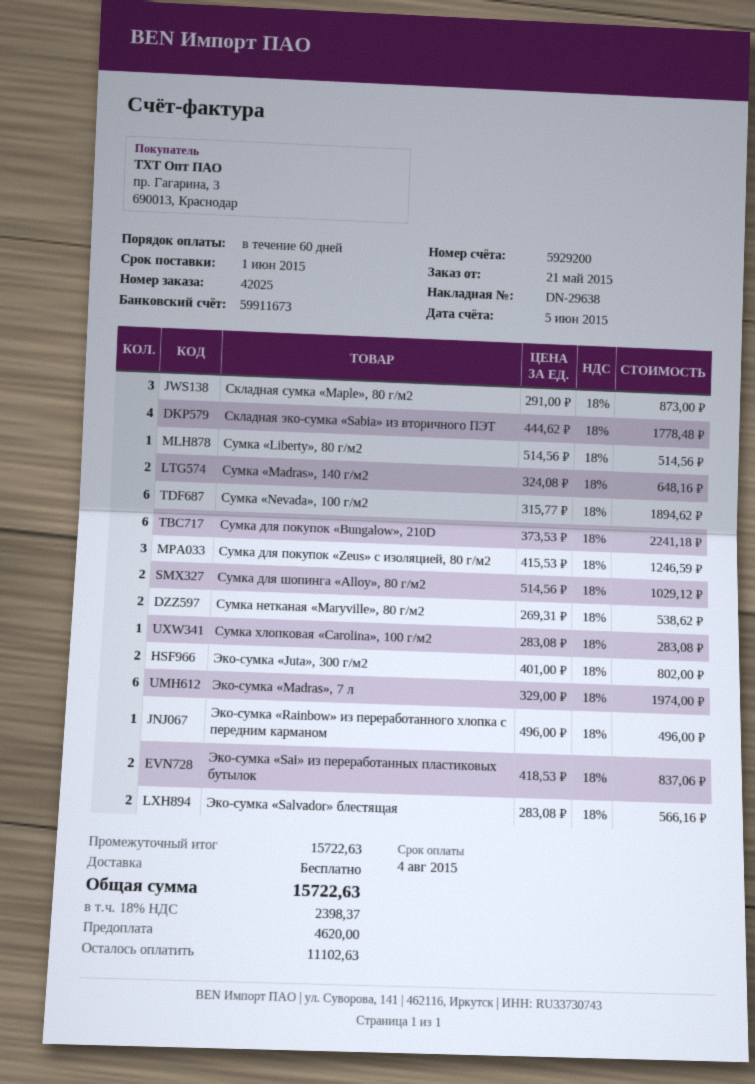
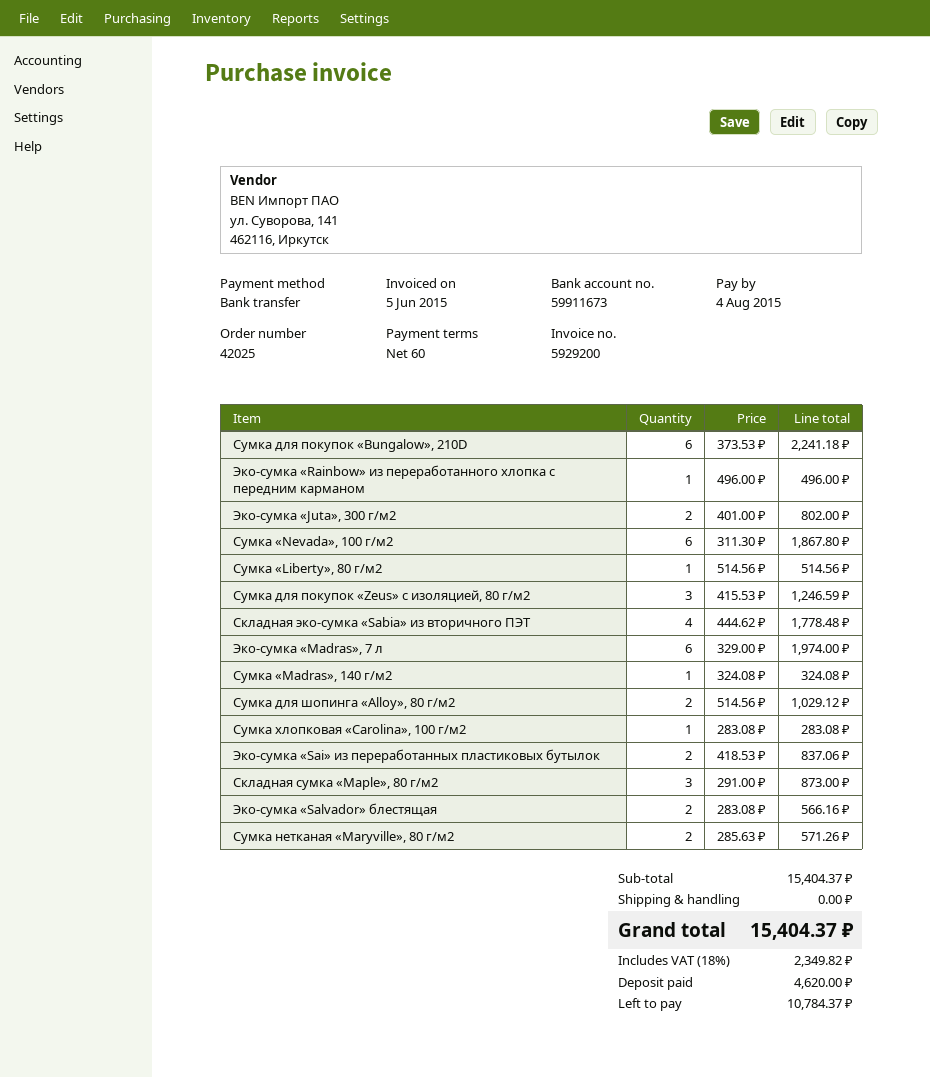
Сумка «Madras», 140 г/м2: 2 x 324.08 = 648.16 -> 1 x 324.08 = 324.08
Сумка «Nevada», 100 г/м2: 6 x 315.77 = 1894.62 -> 6 x 311.30 = 1867.80
Сумка нетканая «Maryville», 80 г/м2: 2 x 269.31 = 538.62 -> 2 x 285.63 = 571.26
subtotal: 15722.63 -> 15404.37
tax: 18% = 2398.37 -> 18% = 2349.82
total: 15722.63 -> 15404.37
balance: 11102.63 -> 10784.37

